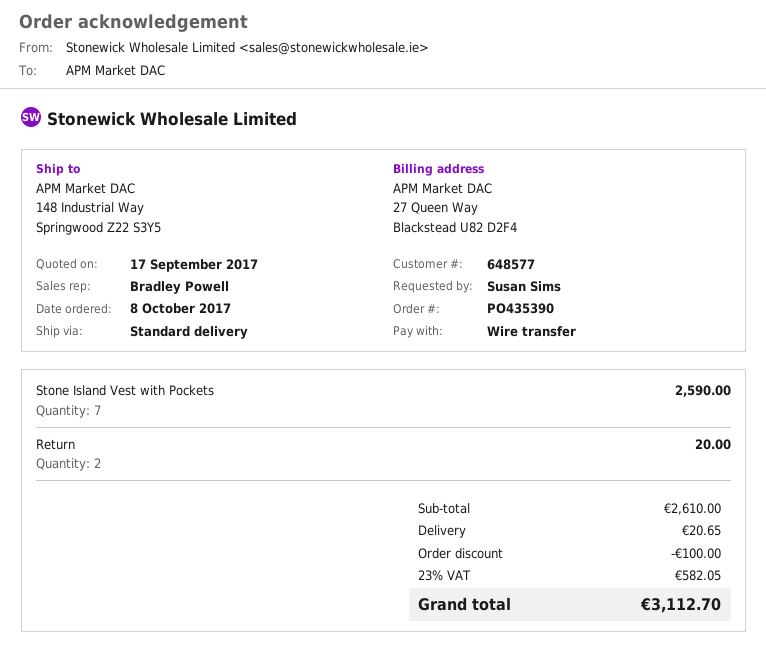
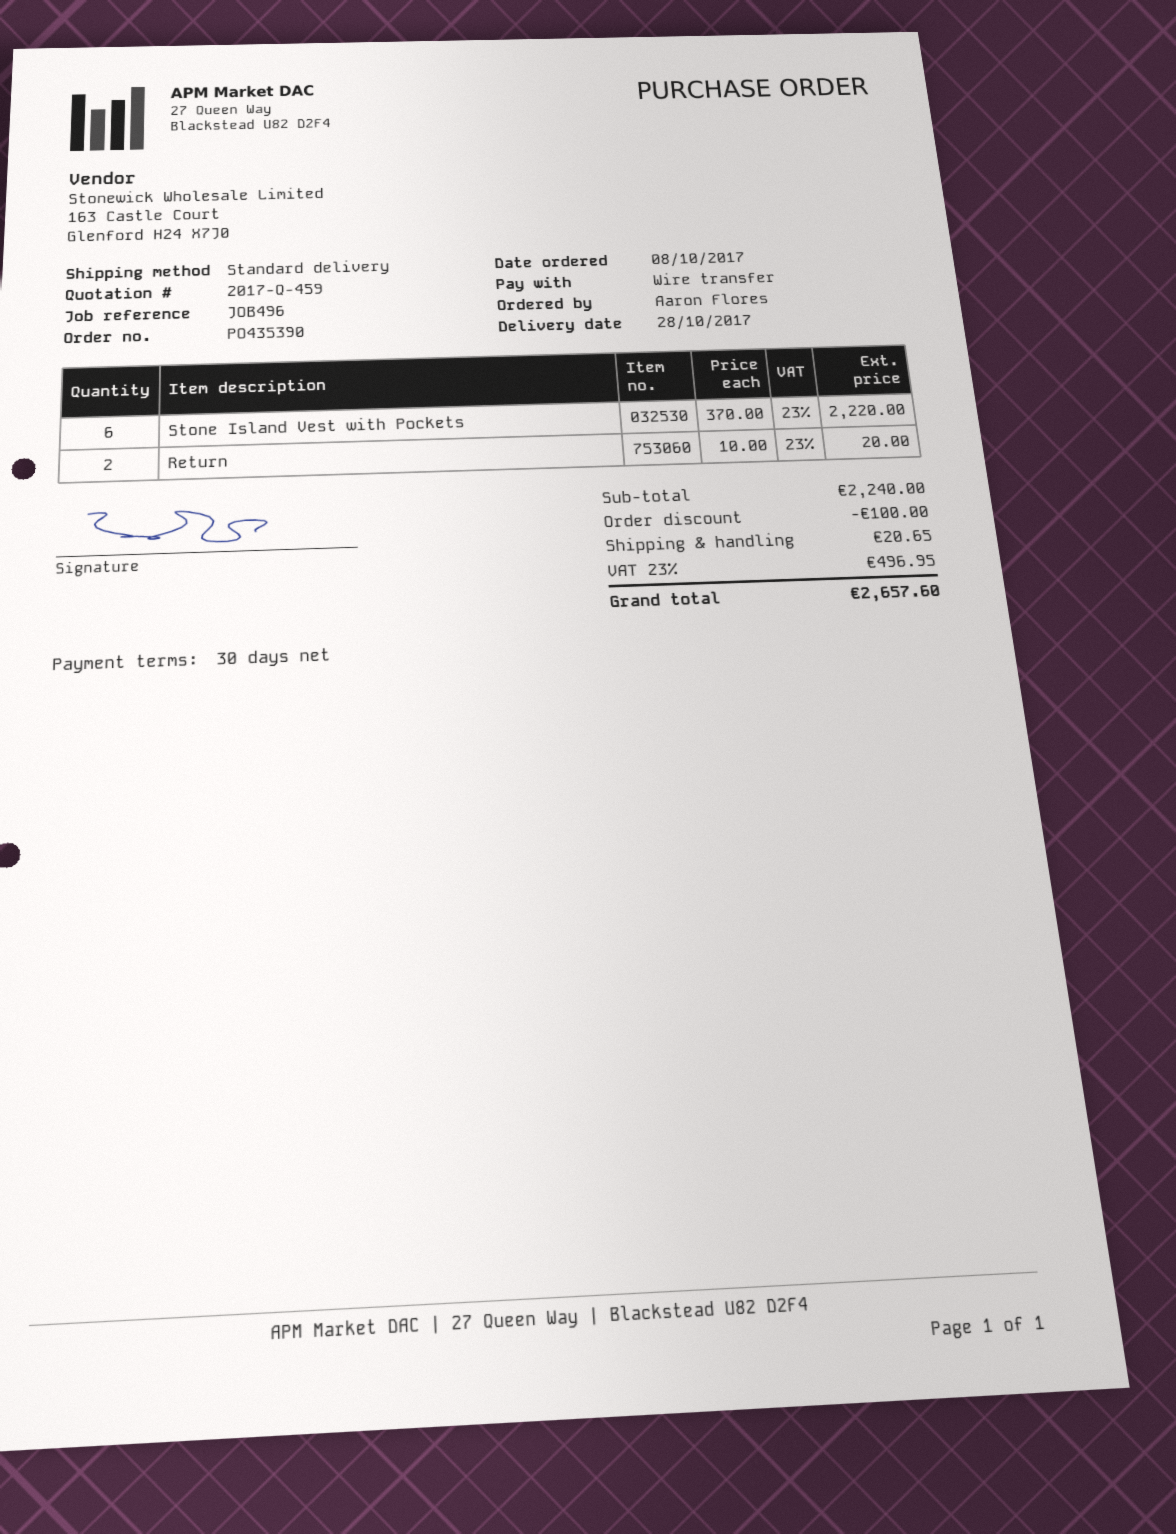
ordered by: Susan Sims -> Aaron Flores
Stone Island Vest with Pockets: 7 for 2590.00 -> 6 for 2220.00
subtotal: 2610.00 -> 2240.00
tax: 23% = 582.05 -> 23% = 496.95
total: 3112.70 -> 2657.60

